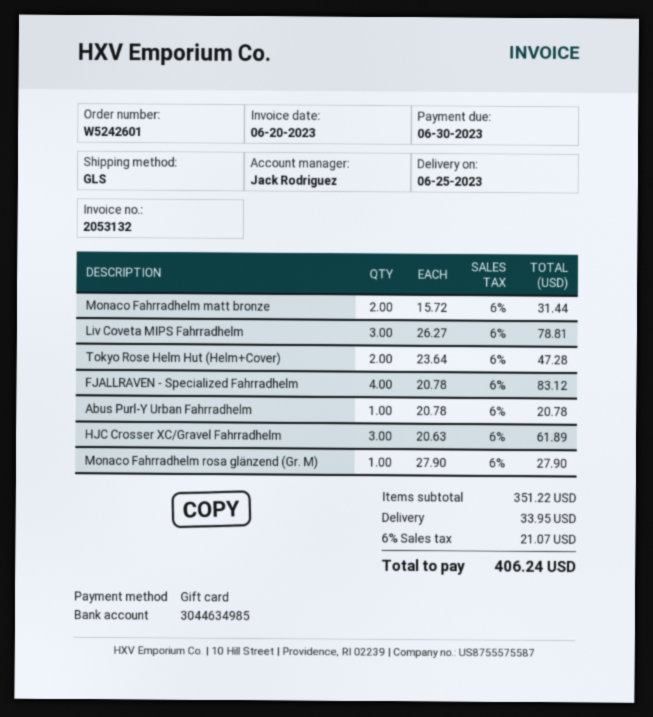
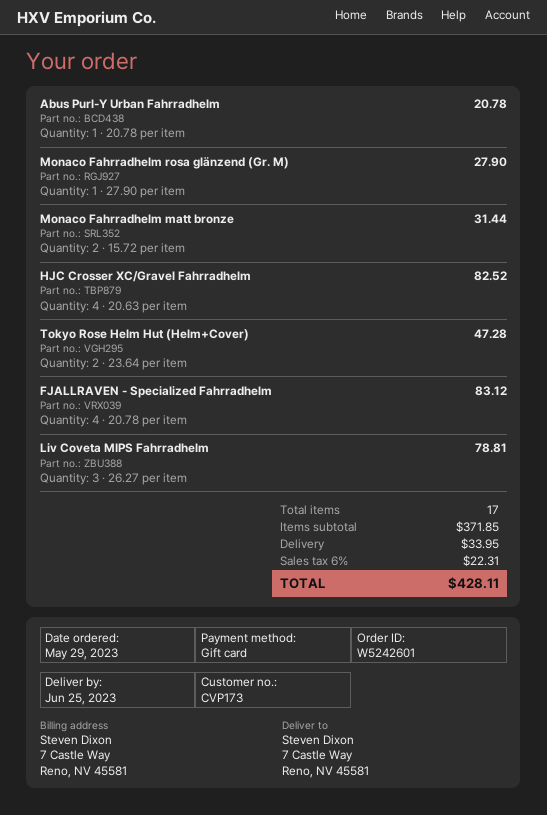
HJC Crosser XC/Gravel Fahrradhelm: 3 x 20.63 = 61.89 -> 4 x 20.63 = 82.52
subtotal: 351.22 -> 371.85
tax: 6% = 21.07 -> 6% = 22.31
total: 406.24 -> 428.11

